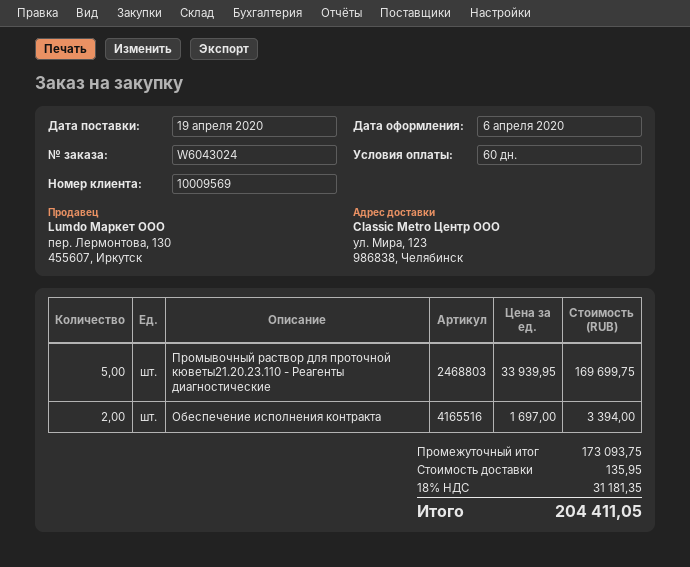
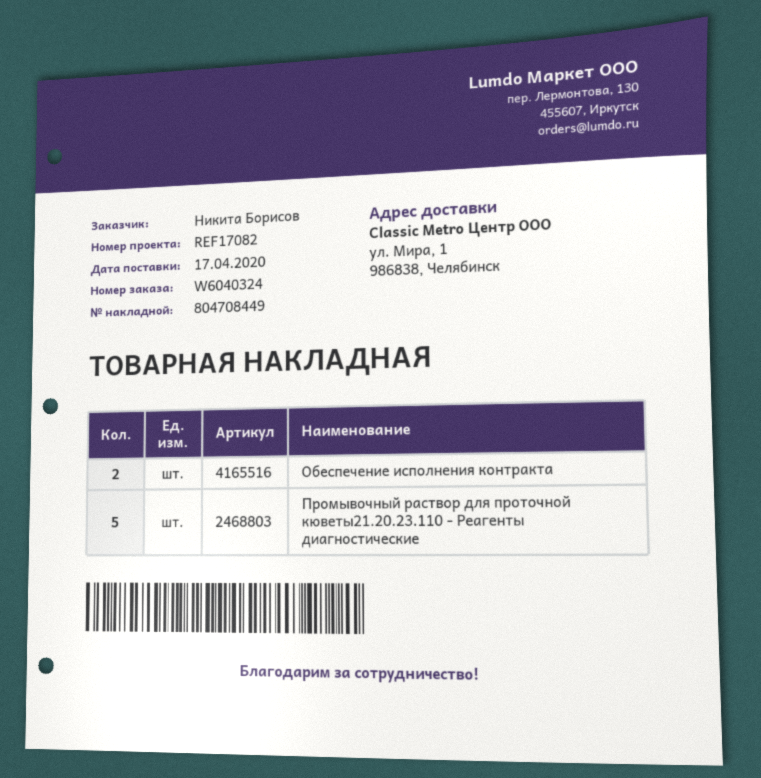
order number: W6043024 -> W6040324
delivery date: 2020-04-19 -> 2020-04-17
ship to: ул. Мира, 123, 986838, Челябинск -> ул. Мира, 1, 986838, Челябинск

